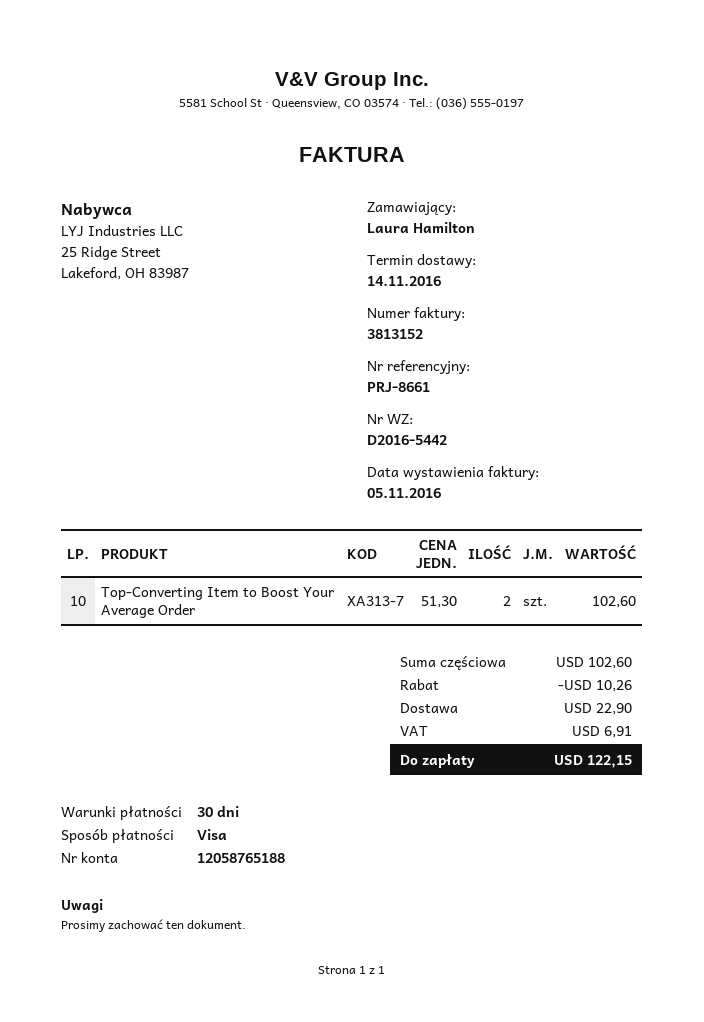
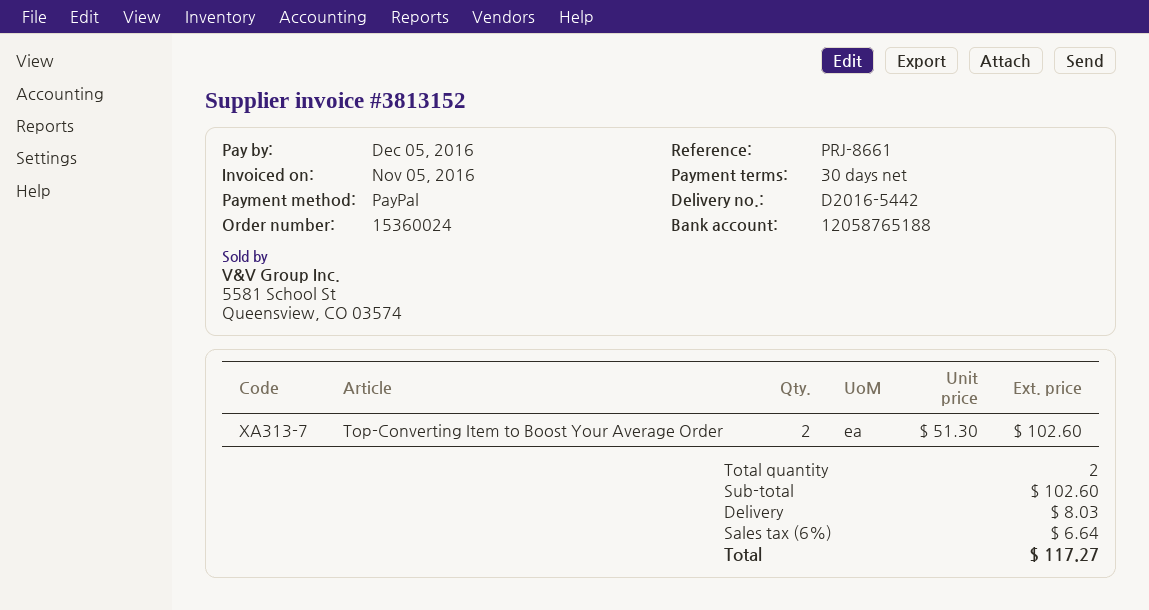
payment method: Visa -> PayPal
discount: 10.26 -> none
shipping: 22.90 -> 8.03
tax: 6.91 -> 6.64
total: 122.15 -> 117.27

